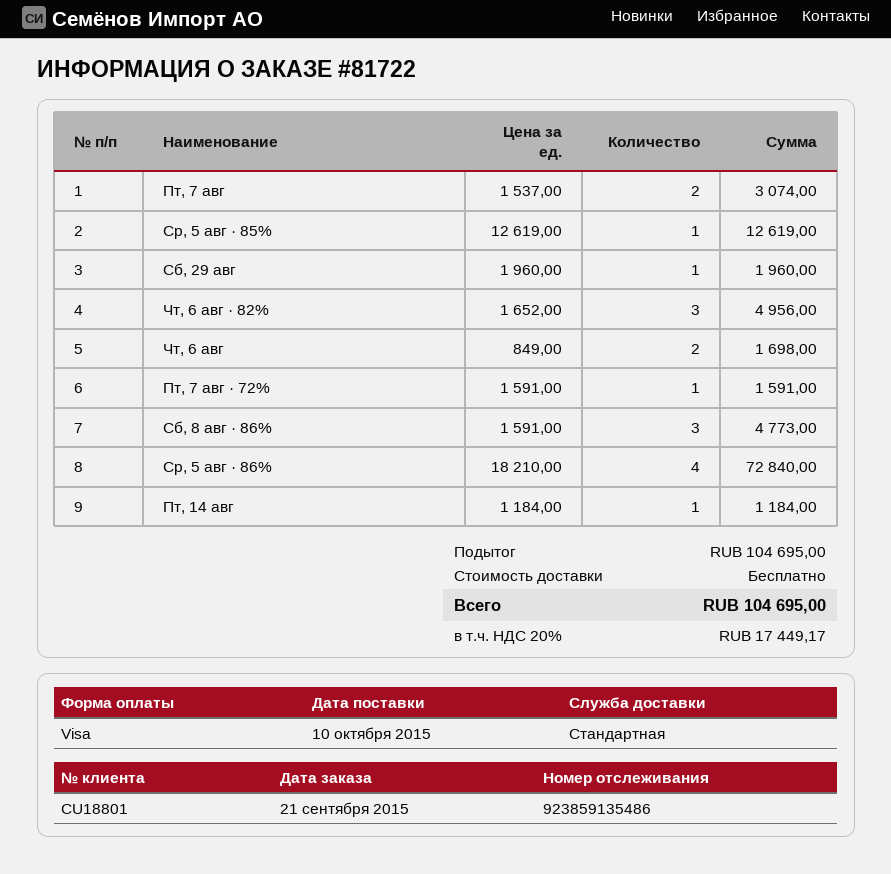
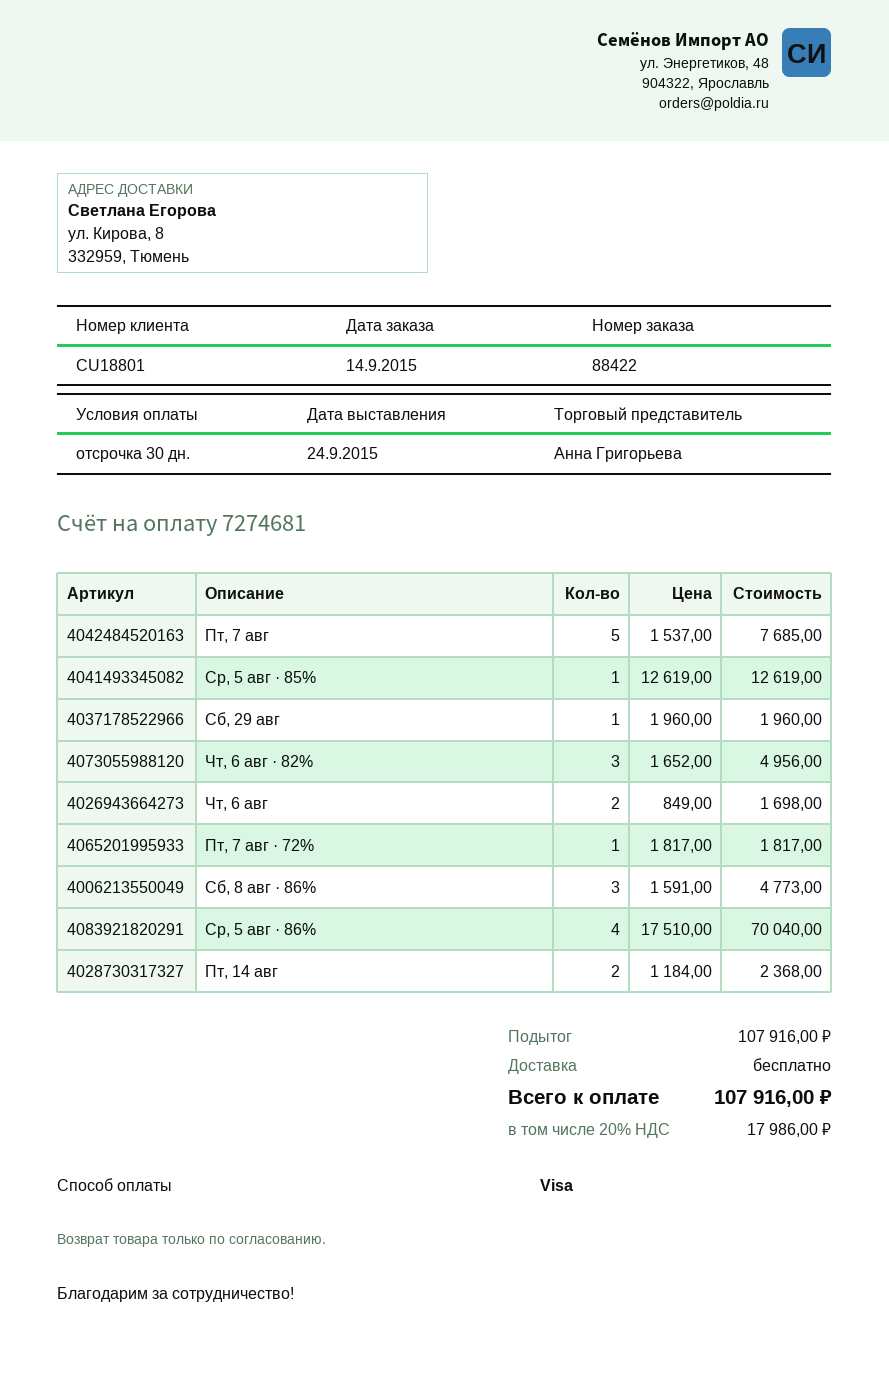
order number: 81722 -> 88422
order date: 2015-09-21 -> 2015-09-14
Пт, 7 авг: 2 x 1537.00 = 3074.00 -> 5 x 1537.00 = 7685.00
Пт, 7 авг · 72%: 1 x 1591.00 = 1591.00 -> 1 x 1817.00 = 1817.00
Ср, 5 авг · 86%: 4 x 18210.00 = 72840.00 -> 4 x 17510.00 = 70040.00
Пт, 14 авг: 1 x 1184.00 = 1184.00 -> 2 x 1184.00 = 2368.00
subtotal: 104695.00 -> 107916.00
tax: 20% = 17449.17 -> 20% = 17986.00
total: 104695.00 -> 107916.00

